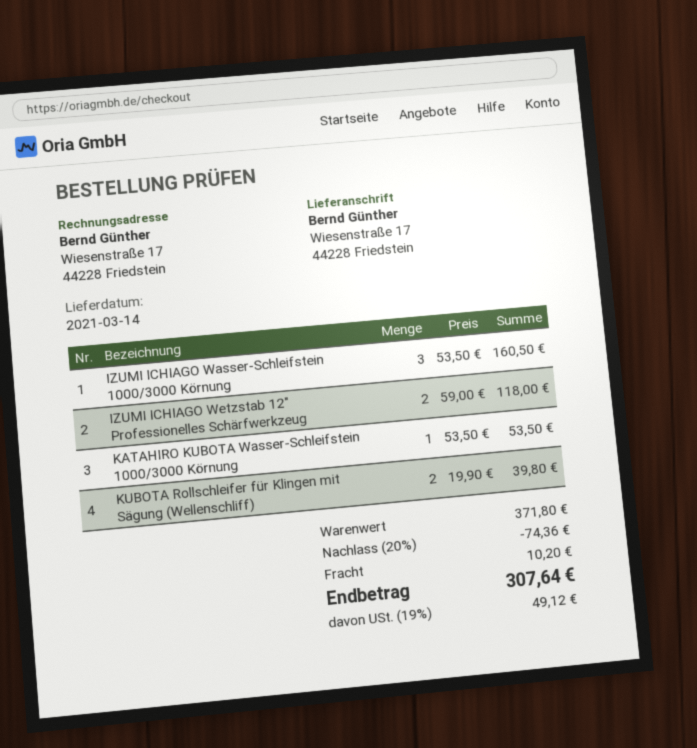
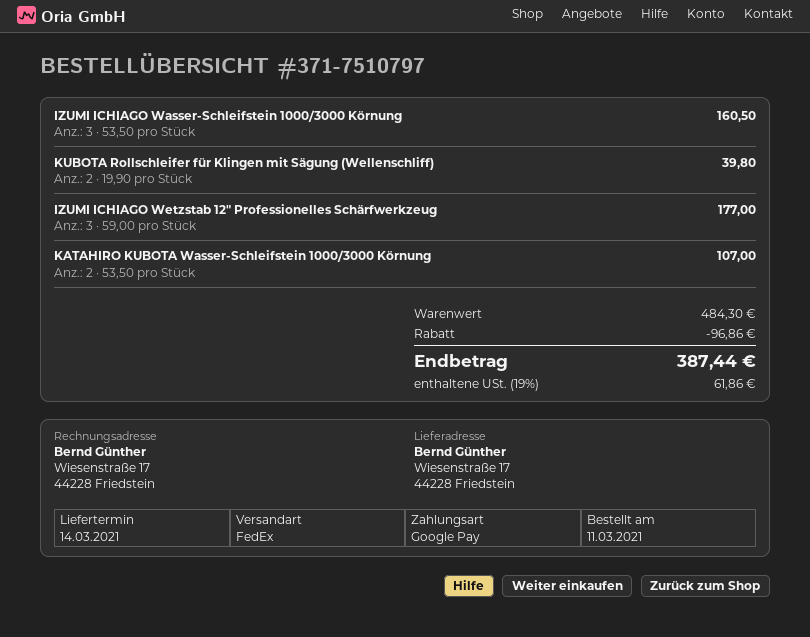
IZUMI ICHIAGO Wetzstab 12" Professionelles Schärfwerkzeug: 2 x 59.00 = 118.00 -> 3 x 59.00 = 177.00
KATAHIRO KUBOTA Wasser-Schleifstein 1000/3000 Körnung: 1 x 53.50 = 53.50 -> 2 x 53.50 = 107.00
subtotal: 371.80 -> 484.30
discount: 74.36 -> 96.86
shipping: 10.20 -> none
tax: 19% = 49.12 -> 19% = 61.86
total: 307.64 -> 387.44

